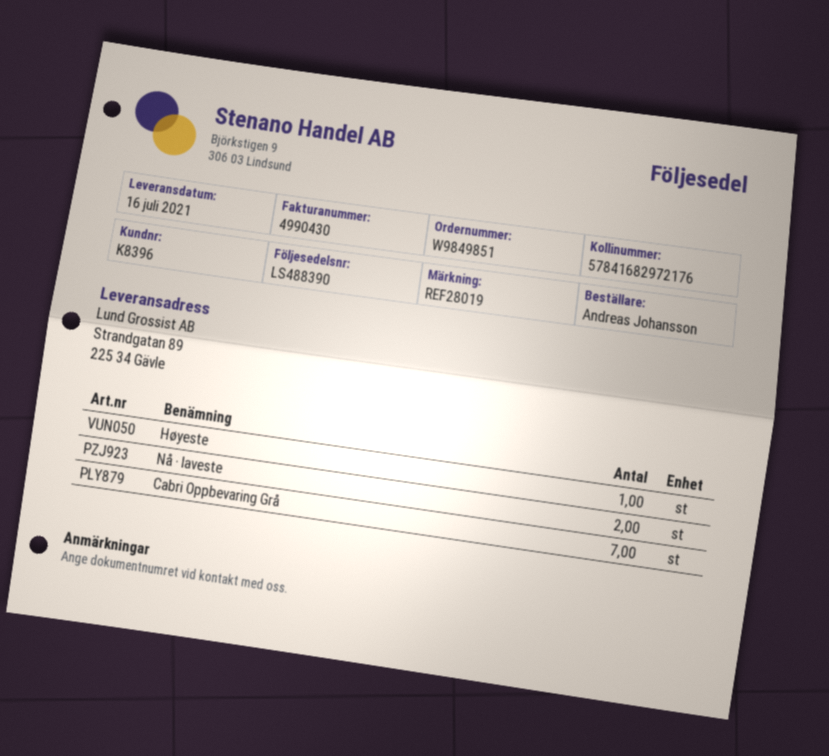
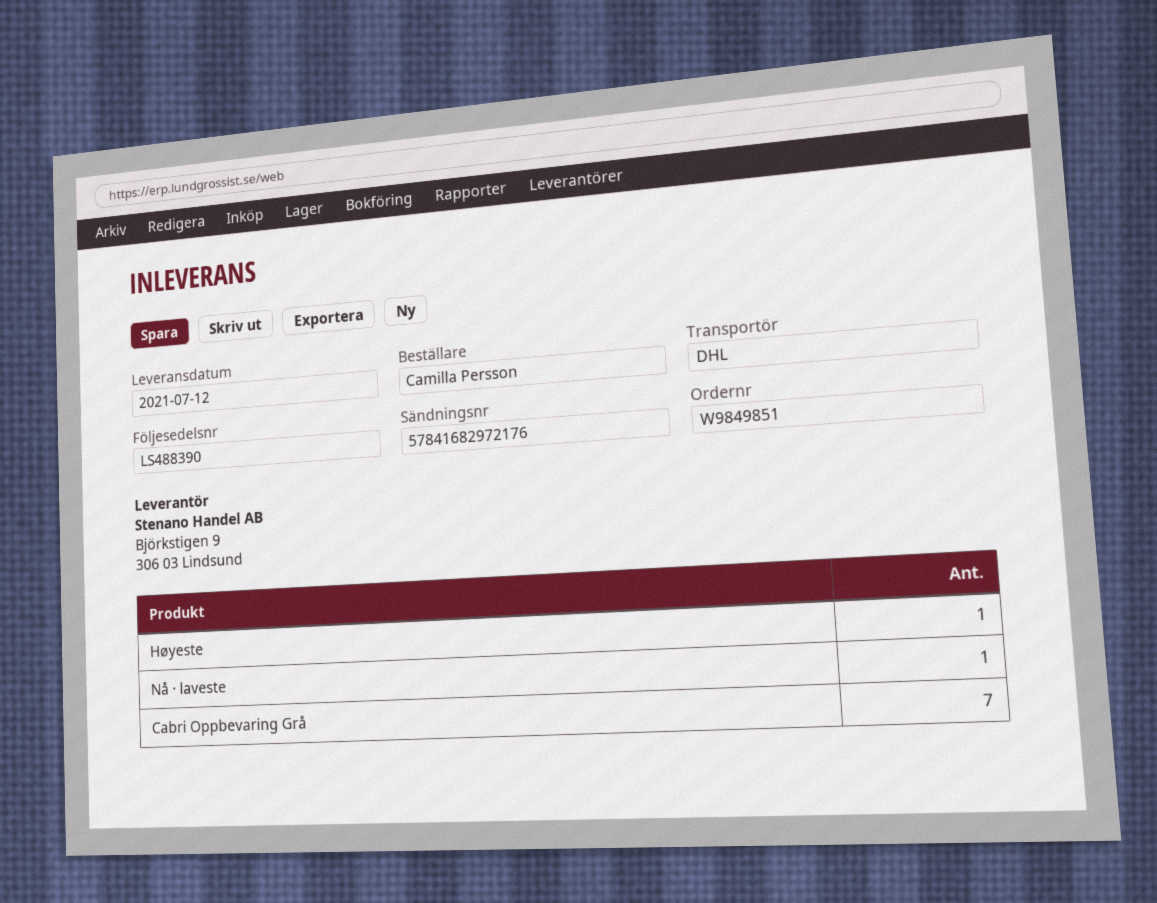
delivery date: 2021-07-16 -> 2021-07-12
ordered by: Andreas Johansson -> Camilla Persson
Nå · laveste: 2 -> 1

